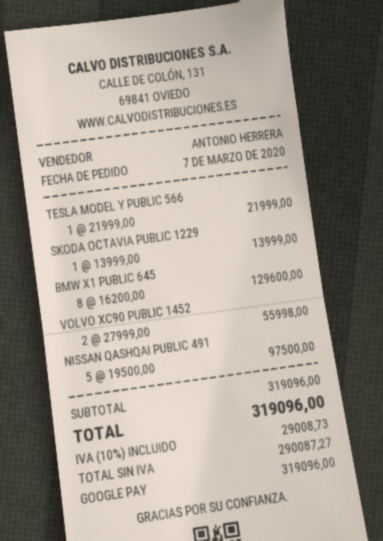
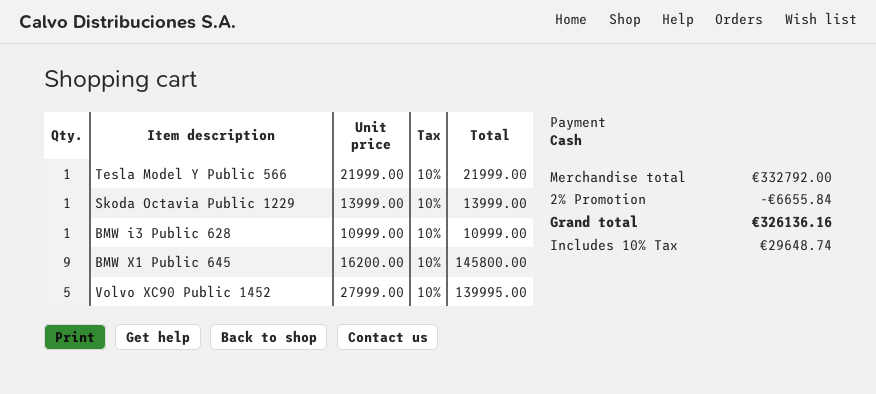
payment method: Google Pay -> cash
BMW X1 PUBLIC 645: 8 x 16200.00 = 129600.00 -> 9 x 16200.00 = 145800.00
VOLVO XC90 PUBLIC 1452: 2 x 27999.00 = 55998.00 -> 5 x 27999.00 = 139995.00
NISSAN QASHQAI PUBLIC 491: 5 x 19500.00 = 97500.00 -> none
BMW i3 Public 628: none -> 1 x 10999.00 = 10999.00
subtotal: 319096.00 -> 332792.00
discount: none -> 2% = 6655.84
tax: 10% = 29008.73 -> 10% = 29648.74
total: 319096.00 -> 326136.16

